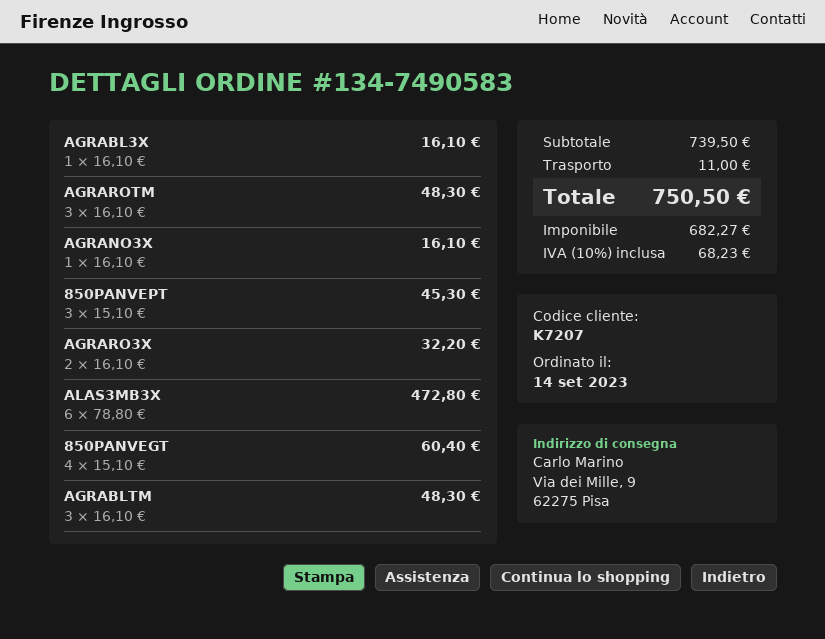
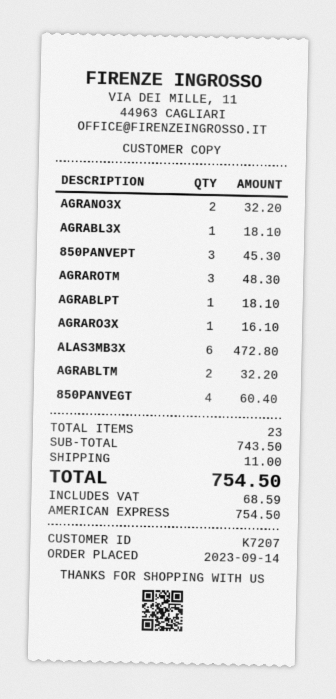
AGRABL3X: 1 for 16.10 -> 1 for 18.10
AGRANO3X: 1 for 16.10 -> 2 for 32.20
AGRARO3X: 2 for 32.20 -> 1 for 16.10
AGRABLTM: 3 for 48.30 -> 2 for 32.20
AGRABLPT: none -> 1 for 18.10
subtotal: 739.50 -> 743.50
tax: 68.23 -> 68.59
total: 750.50 -> 754.50

